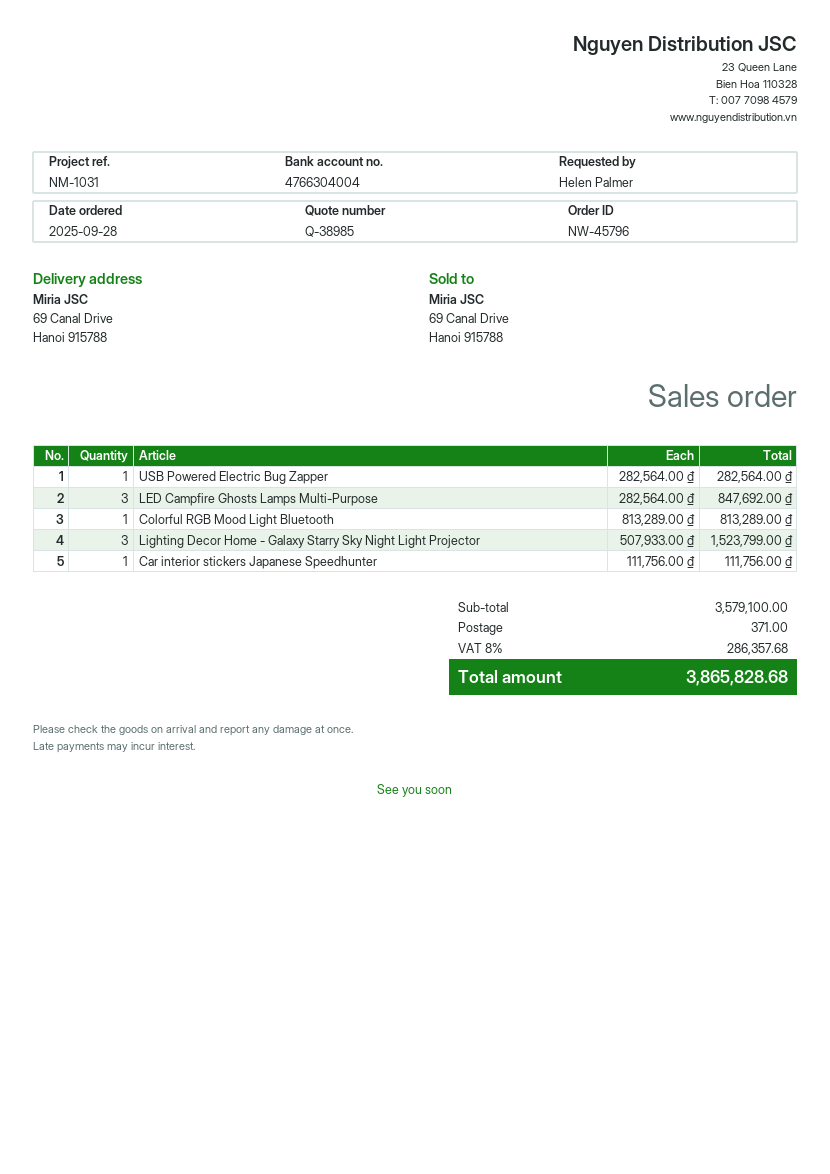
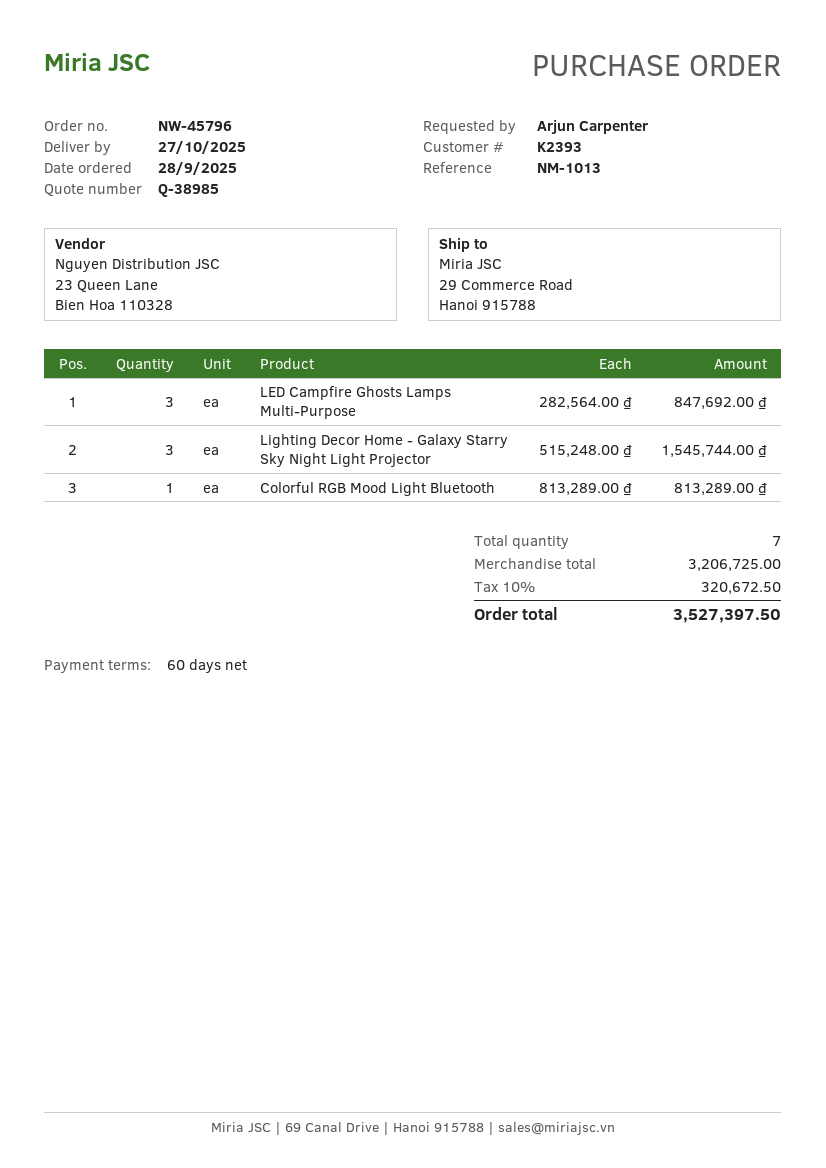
reference: NM-1031 -> NM-1013
ordered by: Helen Palmer -> Arjun Carpenter
ship to: 69 Canal Drive, Hanoi 915788 -> 29 Commerce Road, Hanoi 915788
USB Powered Electric Bug Zapper: 1 x 282564.00 = 282564.00 -> none
Lighting Decor Home - Galaxy Starry Sky Night Light Projector: 3 x 507933.00 = 1523799.00 -> 3 x 515248.00 = 1545744.00
Car interior stickers Japanese Speedhunter: 1 x 111756.00 = 111756.00 -> none
subtotal: 3579100.00 -> 3206725.00
shipping: 371.00 -> none
tax: 8% = 286357.68 -> 10% = 320672.50
total: 3865828.68 -> 3527397.50

